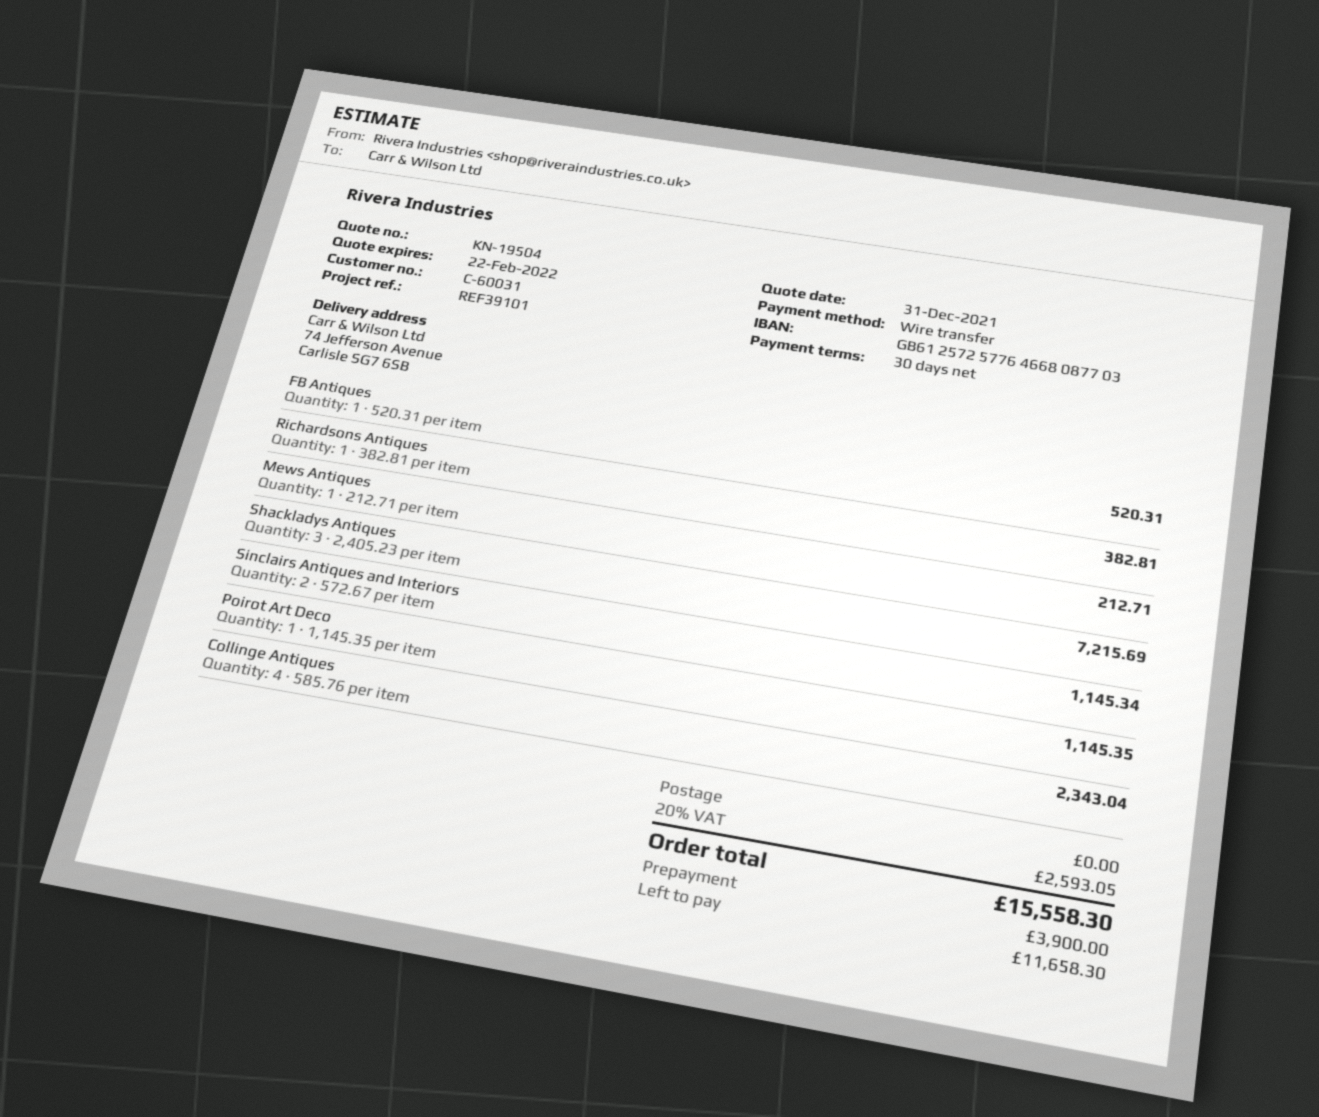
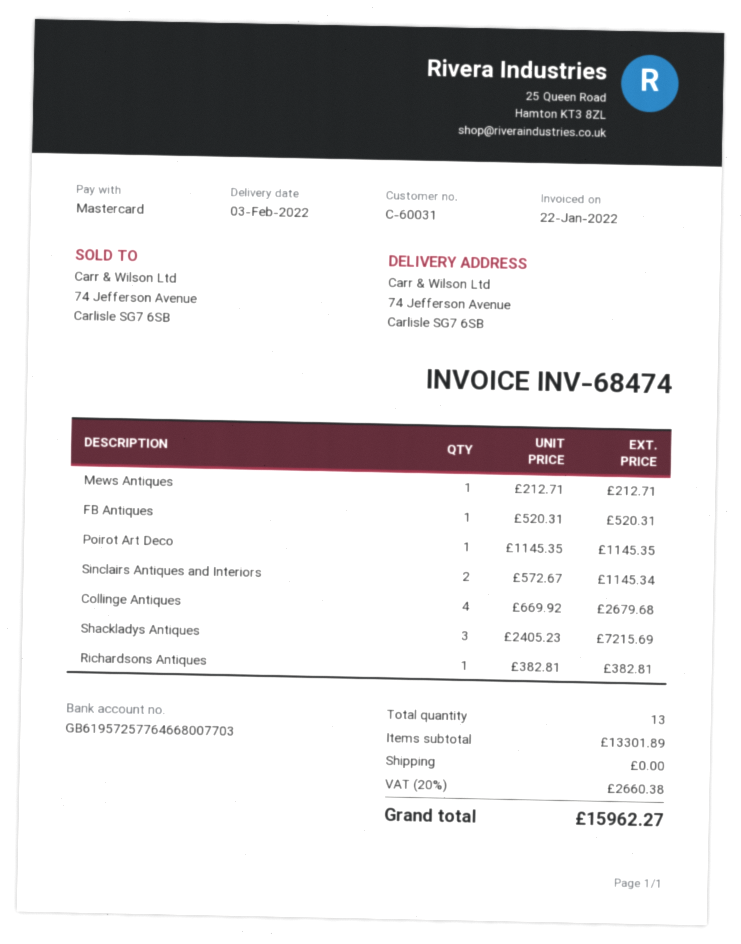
payment method: bank transfer -> Mastercard
bank account: GB61257257764668087703 -> GB61957257764668007703
Collinge Antiques: 4 x 585.76 = 2343.04 -> 4 x 669.92 = 2679.68
tax: 20% = 2593.05 -> 20% = 2660.38
total: 15558.30 -> 15962.27

